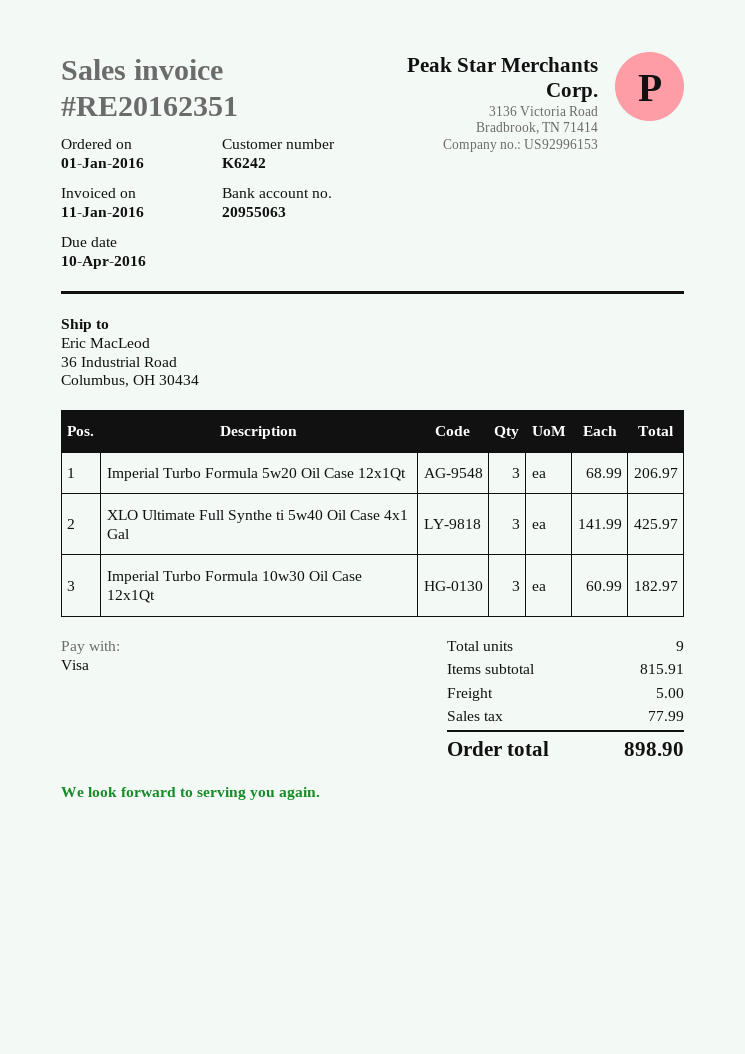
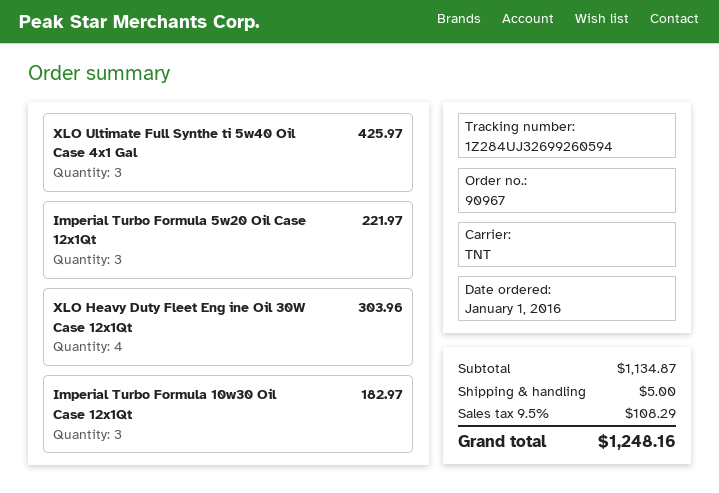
Imperial Turbo Formula 5w20 Oil Case 12x1Qt: 3 for 206.97 -> 3 for 221.97
XLO Heavy Duty Fleet Eng ine Oil 30W Case 12x1Qt: none -> 4 for 303.96
subtotal: 815.91 -> 1134.87
tax: 77.99 -> 108.29
total: 898.90 -> 1248.16

